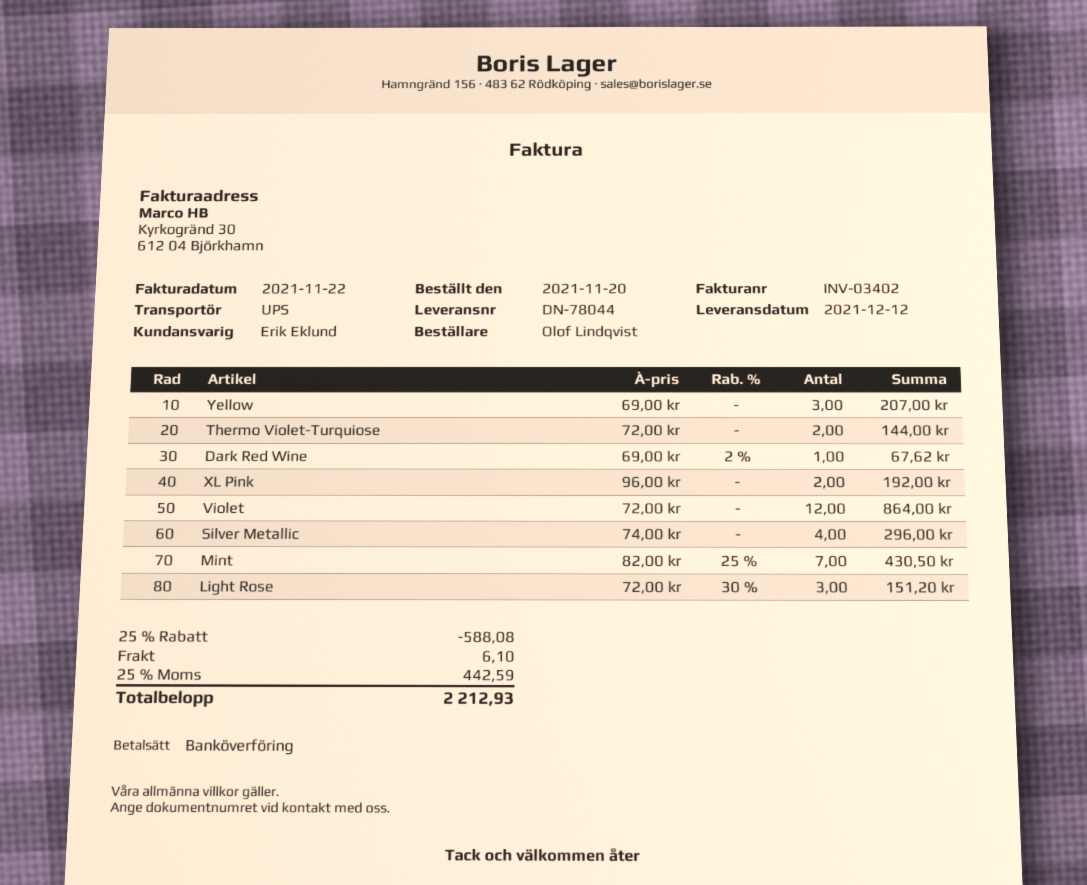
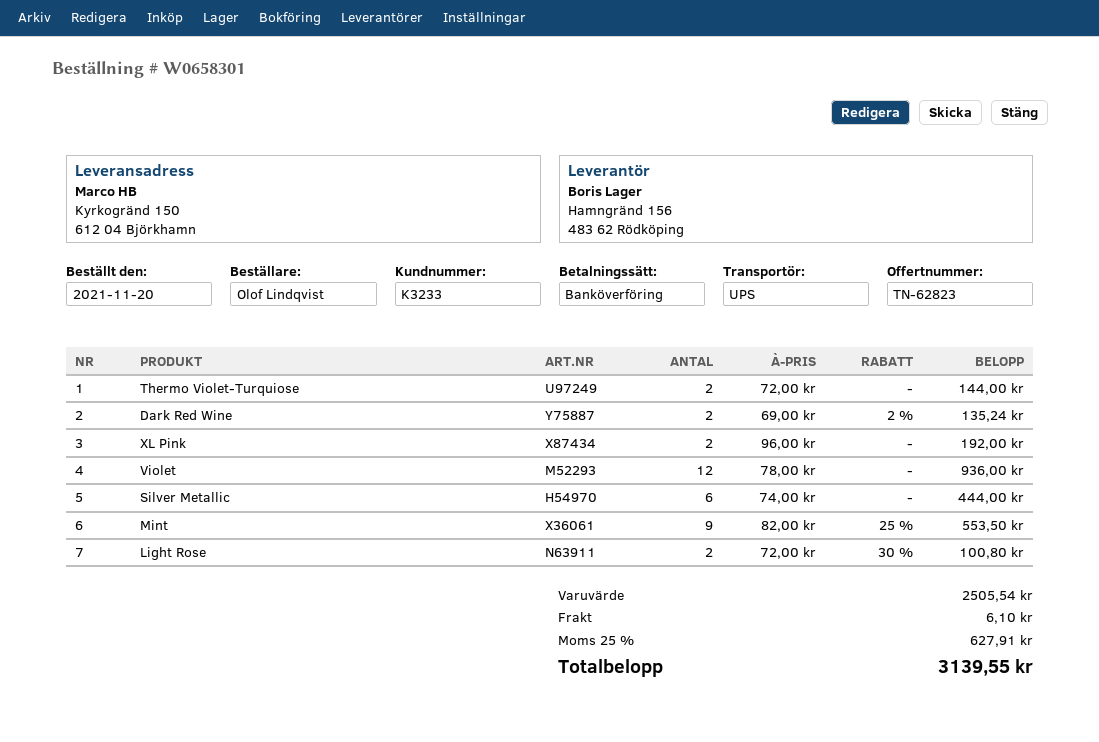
Yellow: 3 x 69.00 = 207.00 -> none
Dark Red Wine: 1 x 69.00 - 2% = 67.62 -> 2 x 69.00 - 2% = 135.24
Violet: 12 x 72.00 = 864.00 -> 12 x 78.00 = 936.00
Silver Metallic: 4 x 74.00 = 296.00 -> 6 x 74.00 = 444.00
Mint: 7 x 82.00 - 25% = 430.50 -> 9 x 82.00 - 25% = 553.50
Light Rose: 3 x 72.00 - 30% = 151.20 -> 2 x 72.00 - 30% = 100.80
discount: 25% = 588.08 -> none
tax: 25% = 442.59 -> 25% = 627.91
total: 2212.93 -> 3139.55

